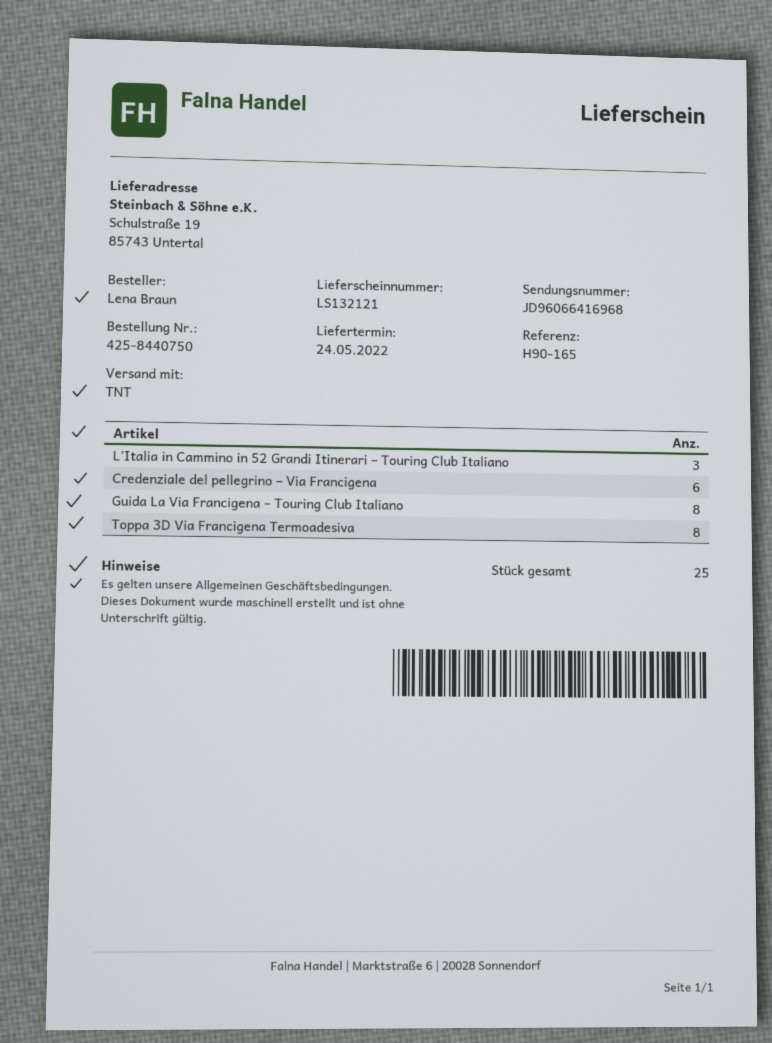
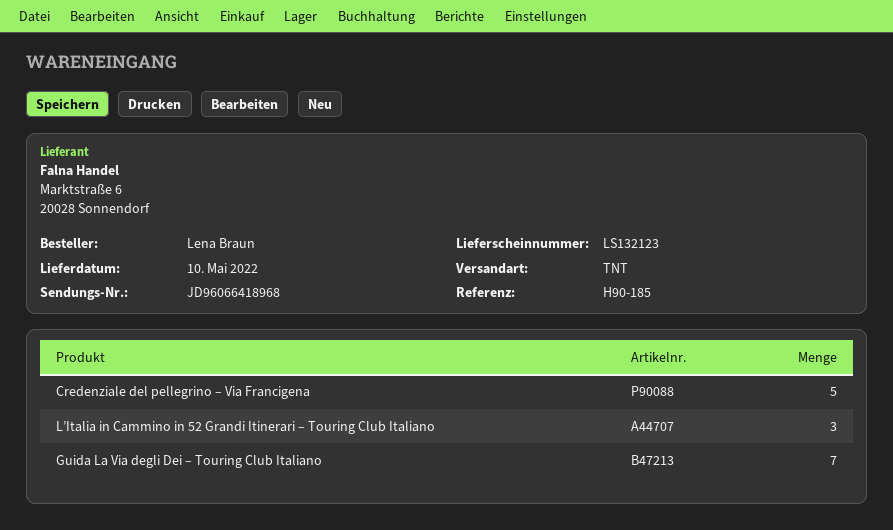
delivery note number: LS132121 -> LS132123
delivery date: 2022-05-24 -> 2022-05-10
reference: H90-165 -> H90-185
tracking number: JD96066416968 -> JD96066418968
Credenziale del pellegrino – Via Francigena: 6 -> 5
Guida La Via Francigena – Touring Club Italiano: 8 -> none
Toppa 3D Via Francigena Termoadesiva: 8 -> none
Guida La Via degli Dei – Touring Club Italiano: none -> 7

